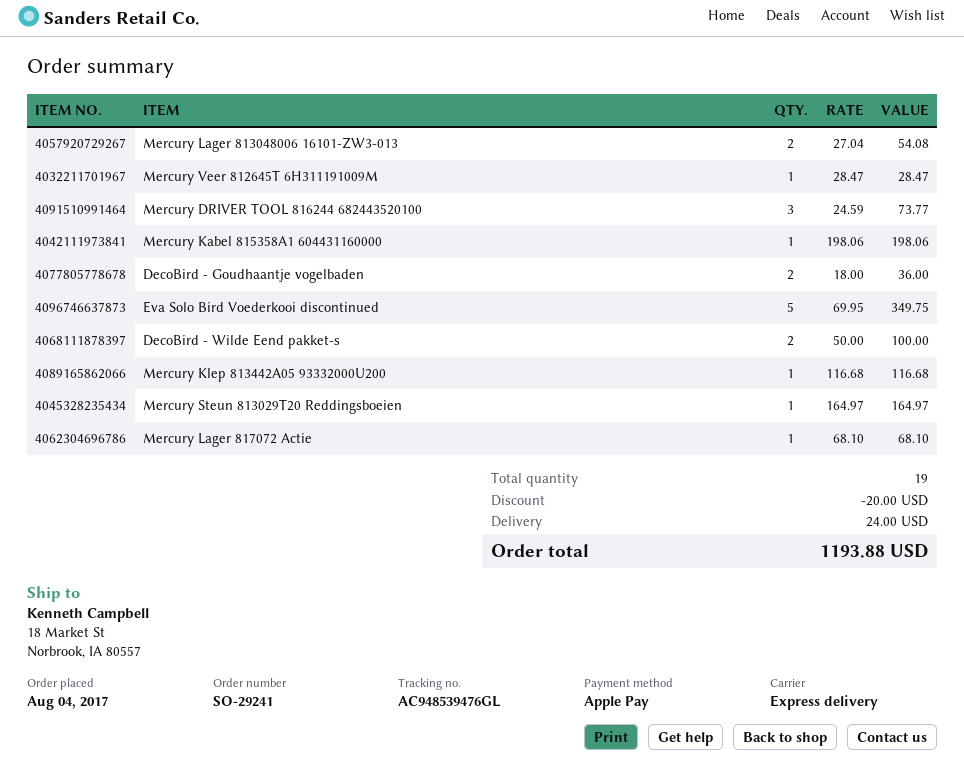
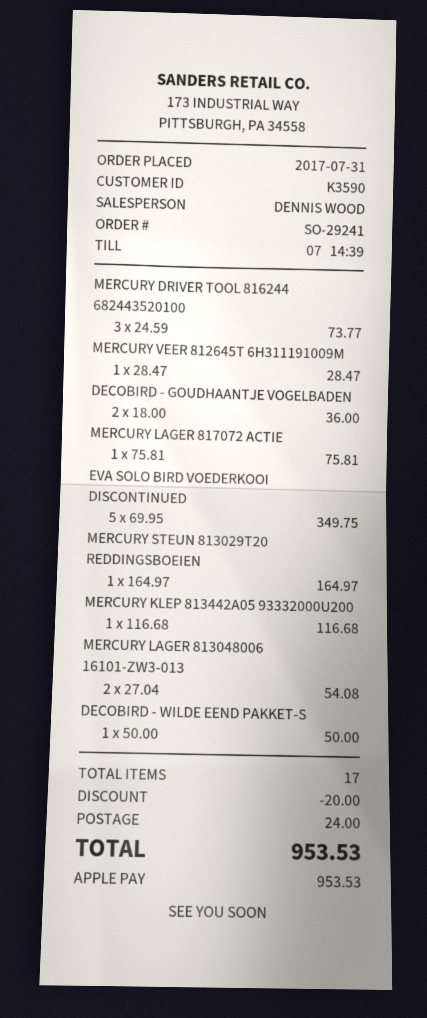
order date: 2017-08-04 -> 2017-07-31
Mercury Kabel 815358A1 604431160000: 1 x 198.06 = 198.06 -> none
DecoBird - Wilde Eend pakket-s: 2 x 50.00 = 100.00 -> 1 x 50.00 = 50.00
Mercury Lager 817072 Actie: 1 x 68.10 = 68.10 -> 1 x 75.81 = 75.81
total quantity: 19 -> 17
total: 1193.88 -> 953.53

